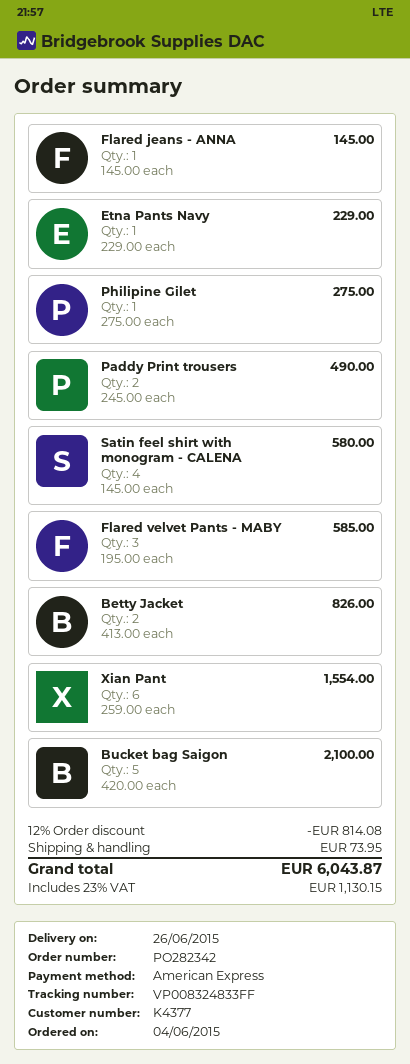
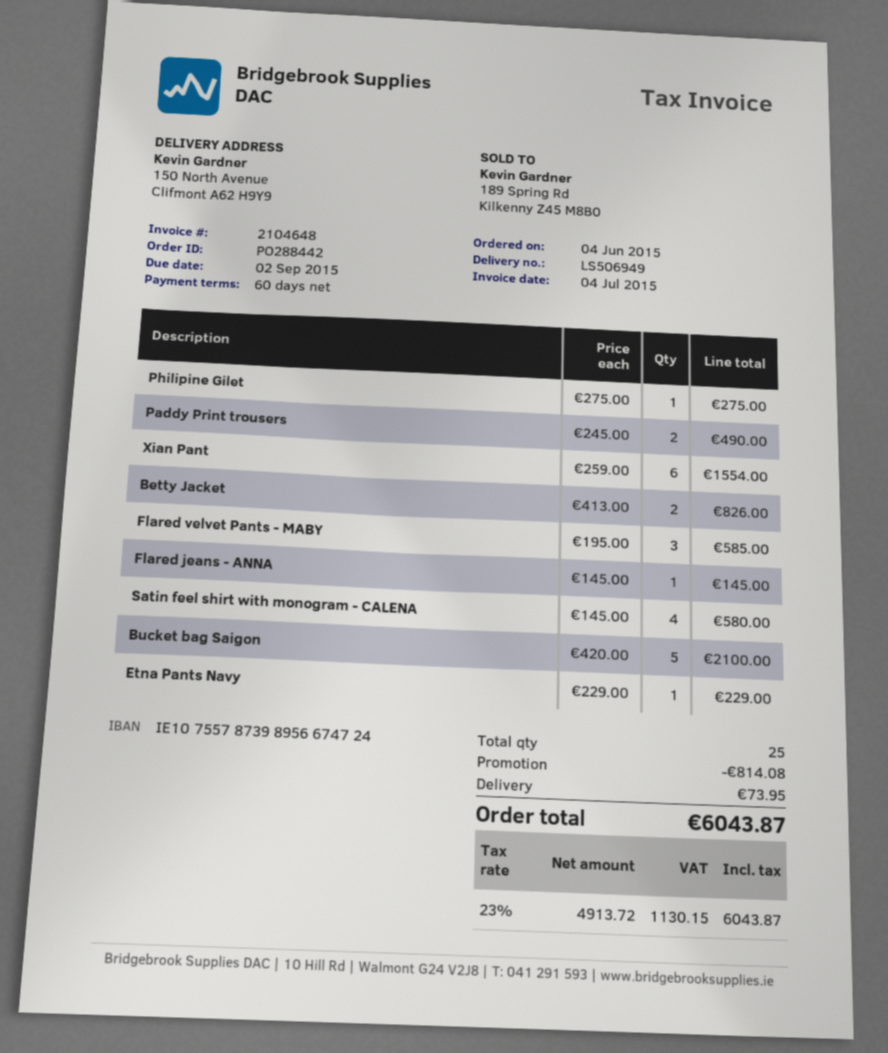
order number: PO282342 -> PO288442

